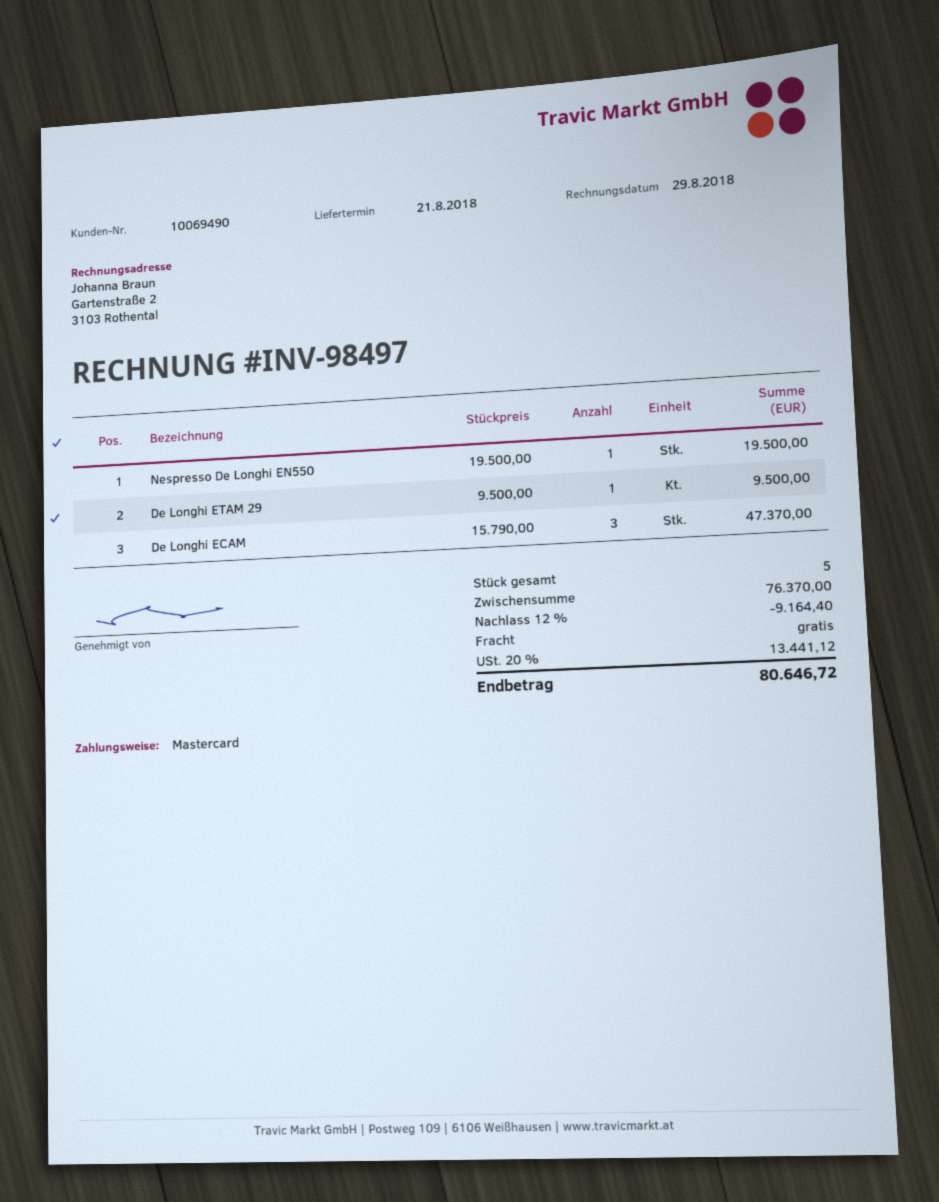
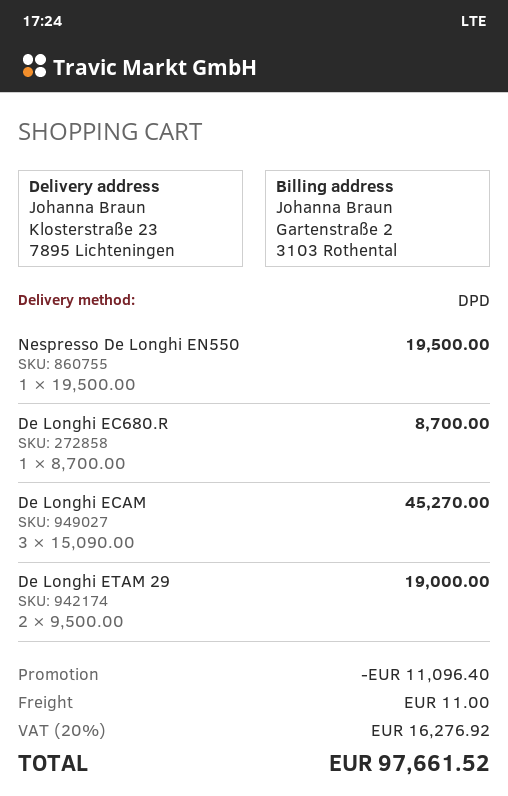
De Longhi ETAM 29: 1 x 9500.00 = 9500.00 -> 2 x 9500.00 = 19000.00
De Longhi ECAM: 3 x 15790.00 = 47370.00 -> 3 x 15090.00 = 45270.00
De Longhi EC680.R: none -> 1 x 8700.00 = 8700.00
discount: 9164.40 -> 11096.40
shipping: 0.00 -> 11.00
tax: 20% = 13441.12 -> 20% = 16276.92
total: 80646.72 -> 97661.52

